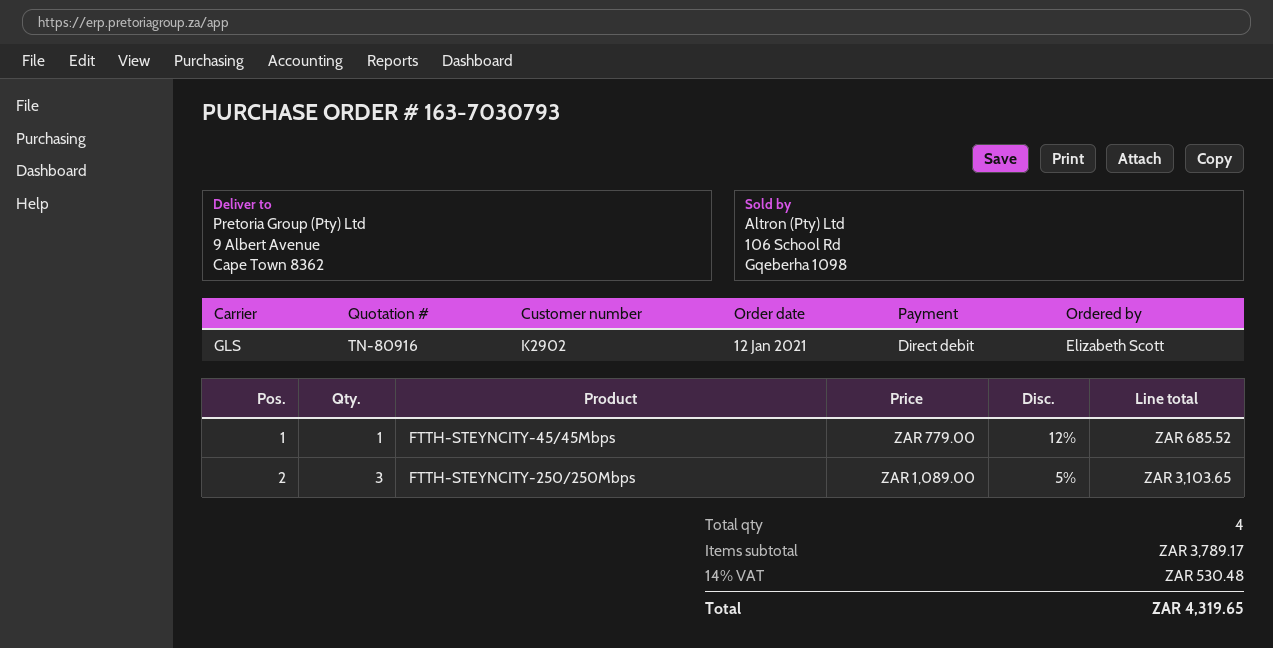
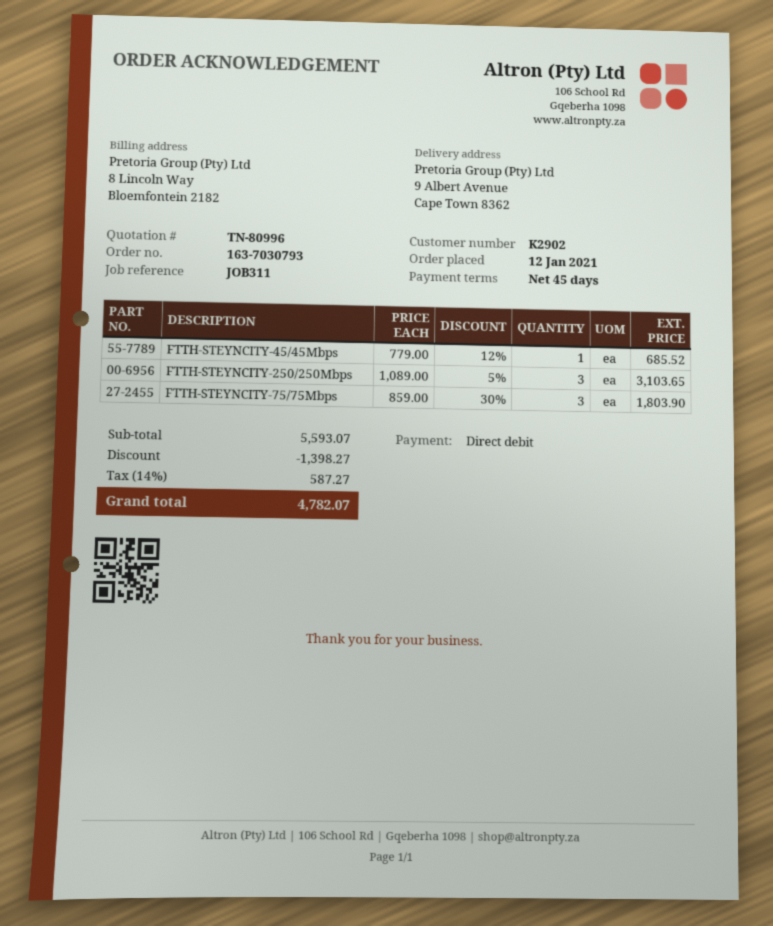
quote number: TN-80916 -> TN-80996
FTTH-STEYNCITY-75/75Mbps: none -> 3 x 859.00 - 30% = 1803.90
subtotal: 3789.17 -> 5593.07
discount: none -> 1398.27
tax: 14% = 530.48 -> 14% = 587.27
total: 4319.65 -> 4782.07

